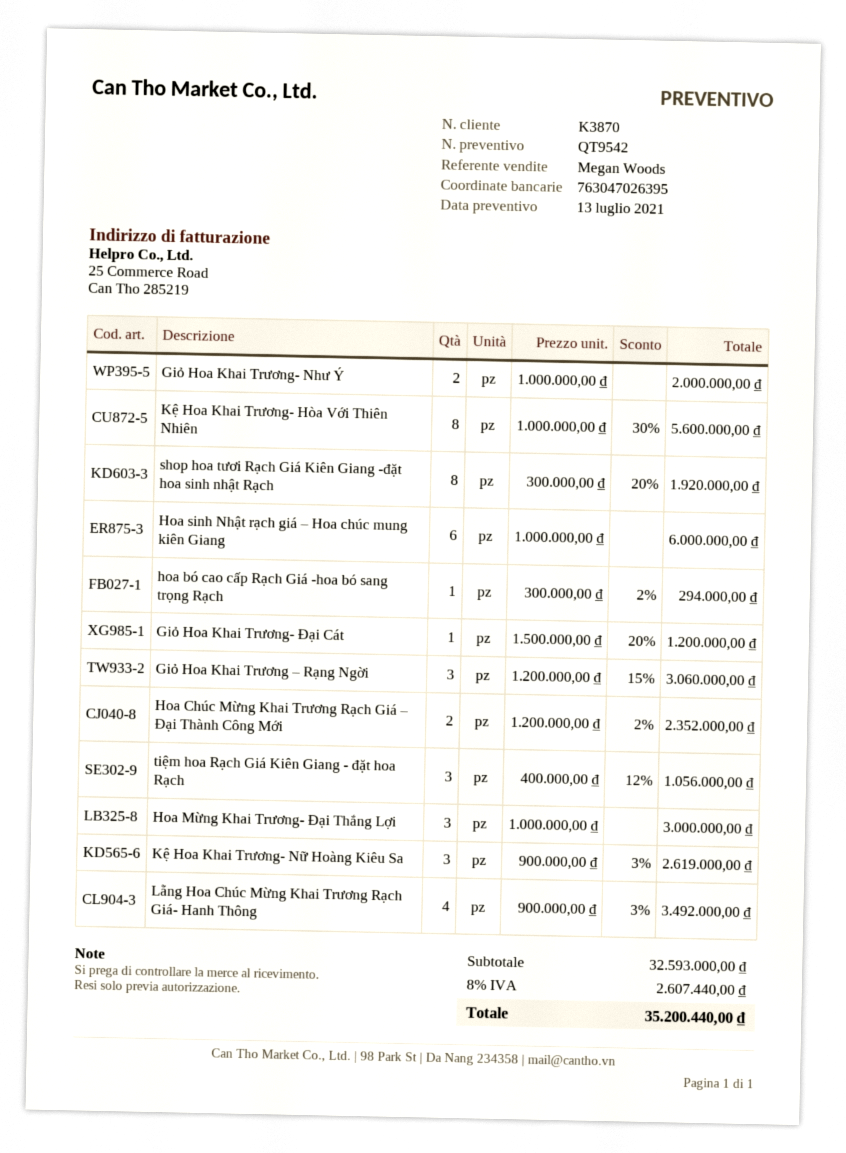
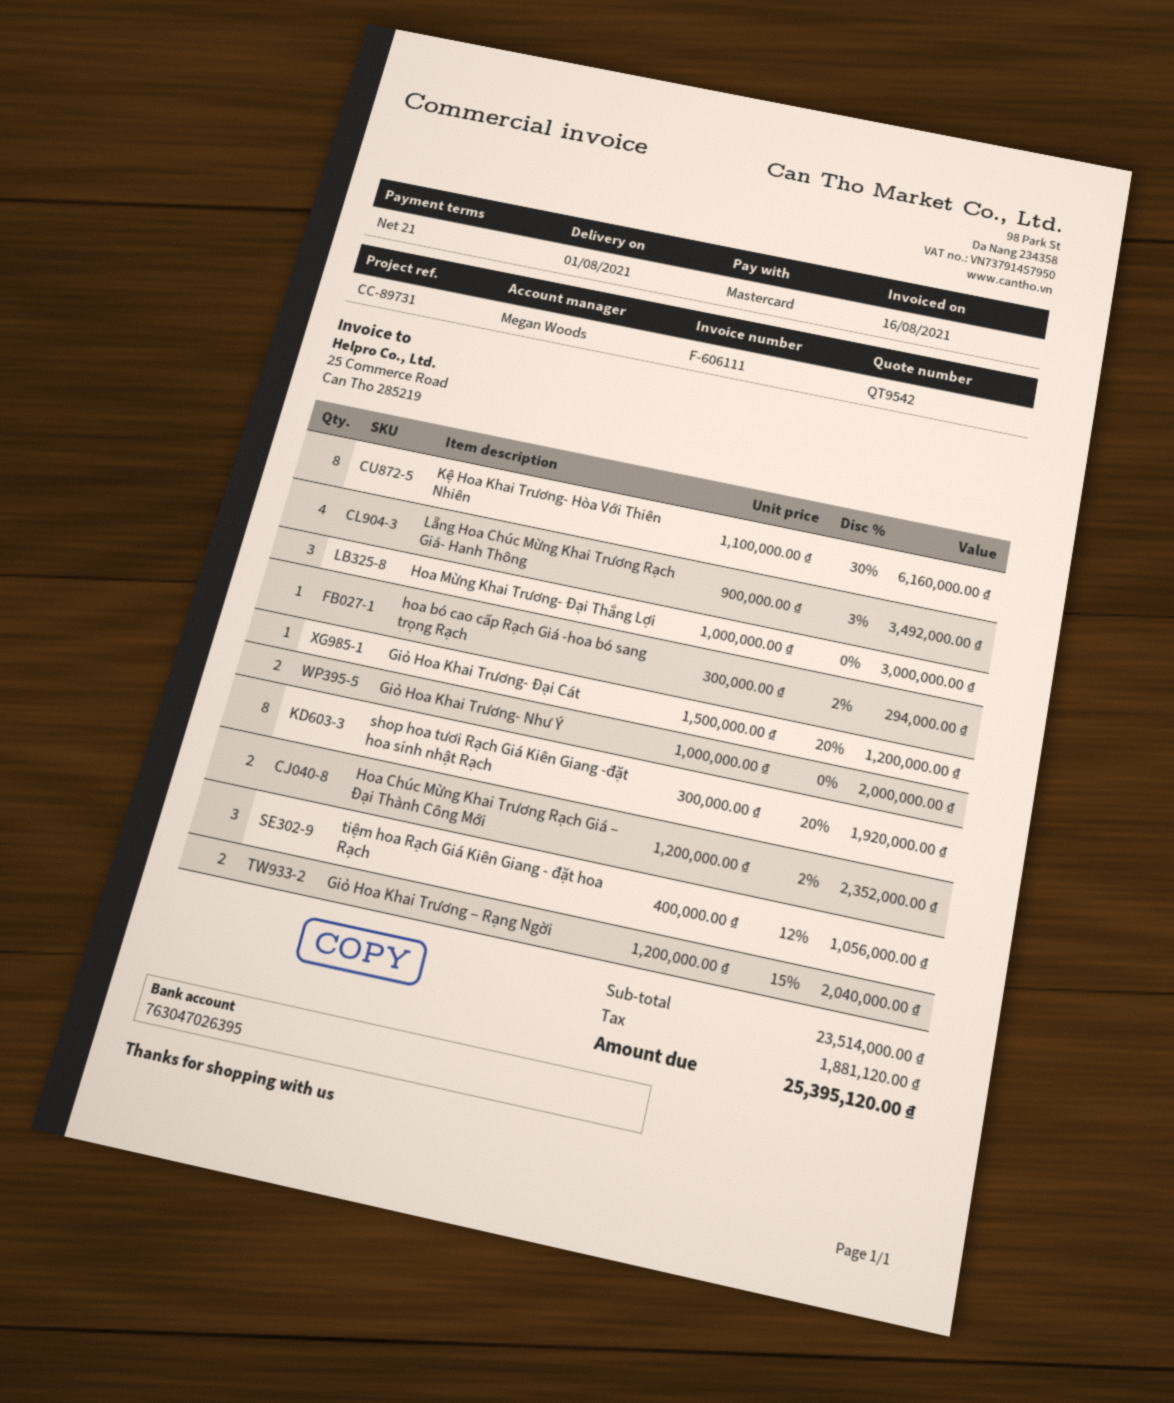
Kệ Hoa Khai Trương- Hòa Với Thiên Nhiên: 8 x 1000000.00 - 30% = 5600000.00 -> 8 x 1100000.00 - 30% = 6160000.00
Hoa sinh Nhật rạch giá – Hoa chúc mung kiên Giang: 6 x 1000000.00 = 6000000.00 -> none
Giỏ Hoa Khai Trương – Rạng Ngời: 3 x 1200000.00 - 15% = 3060000.00 -> 2 x 1200000.00 - 15% = 2040000.00
Kệ Hoa Khai Trương- Nữ Hoàng Kiêu Sa: 3 x 900000.00 - 3% = 2619000.00 -> none
subtotal: 32593000.00 -> 23514000.00
tax: 2607440.00 -> 1881120.00
total: 35200440.00 -> 25395120.00

